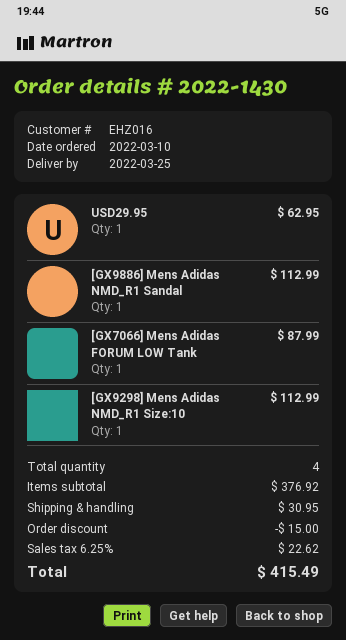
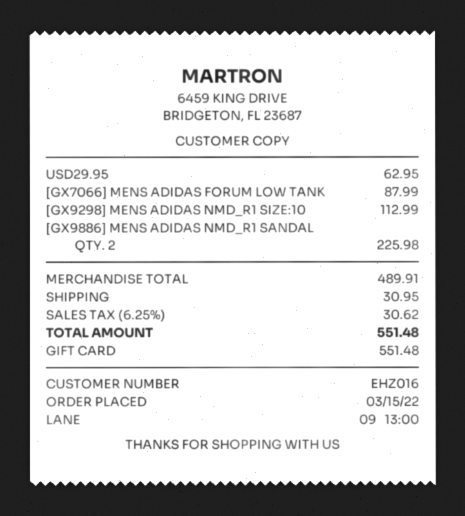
order date: 2022-03-10 -> 2022-03-15
[GX9886] Mens Adidas NMD_R1 Sandal: 1 for 112.99 -> 2 for 225.98
subtotal: 376.92 -> 489.91
discount: 15.00 -> none
tax: 6.25% = 22.62 -> 6.25% = 30.62
total: 415.49 -> 551.48

